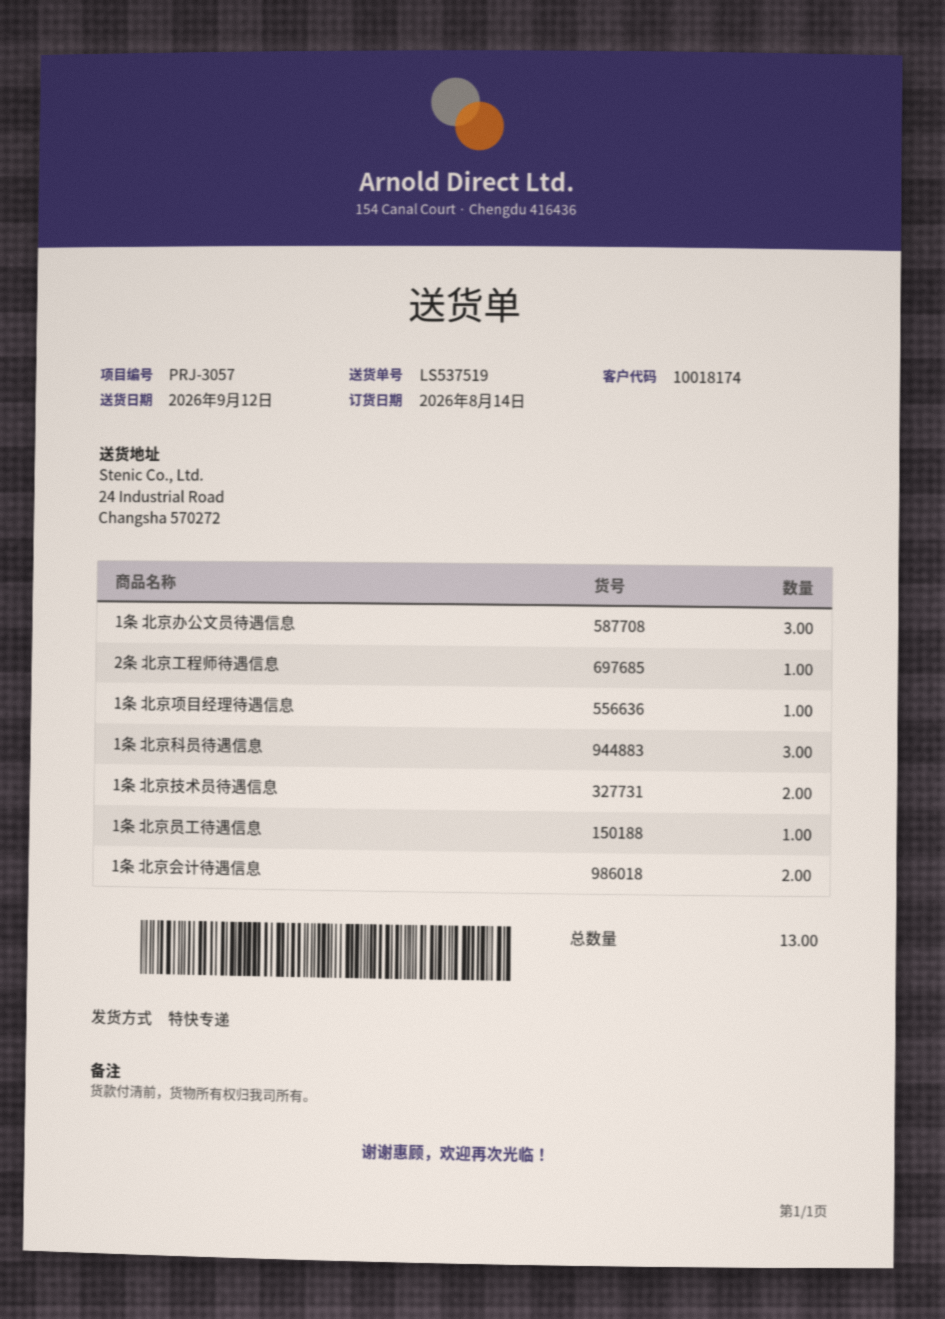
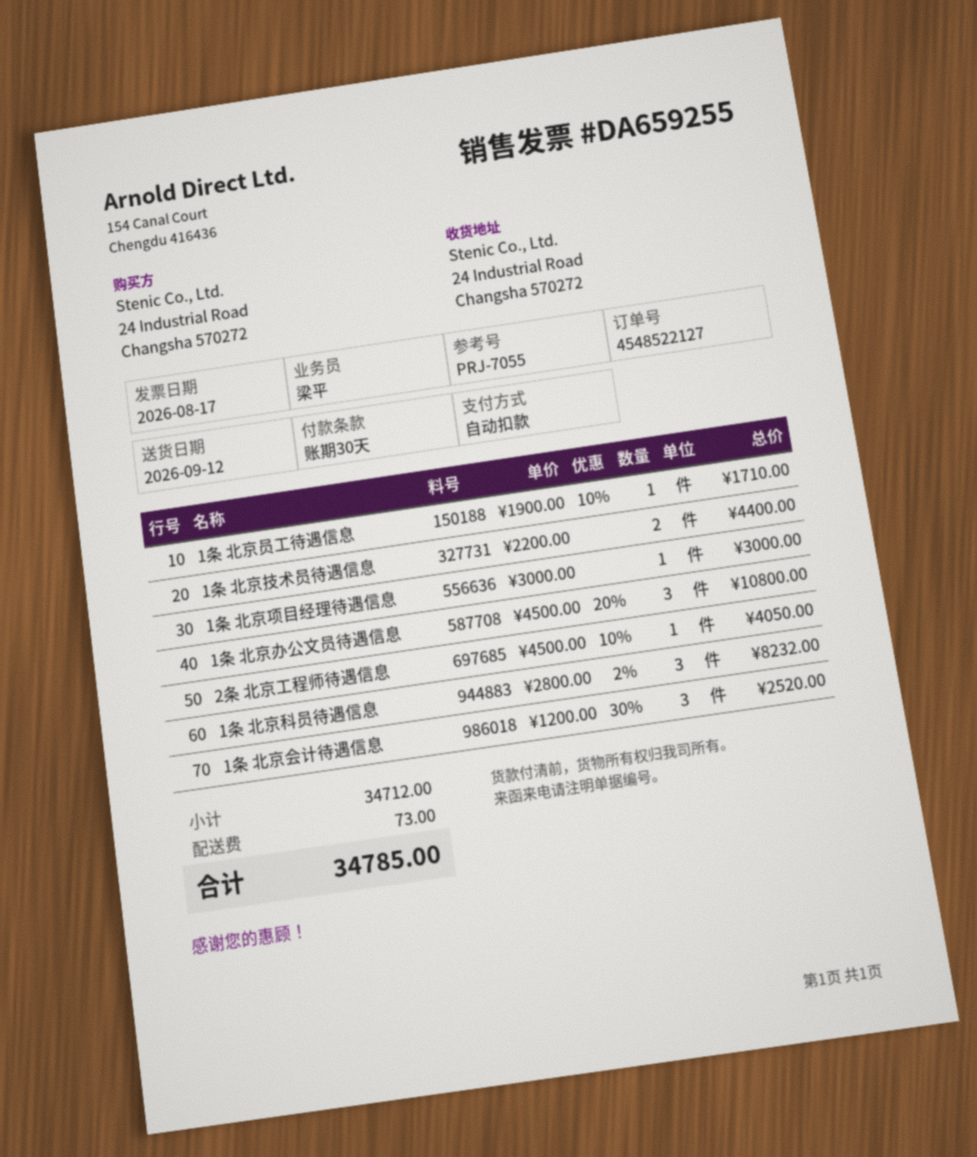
reference: PRJ-3057 -> PRJ-7055
1条 北京会计待遇信息: 2 -> 3

